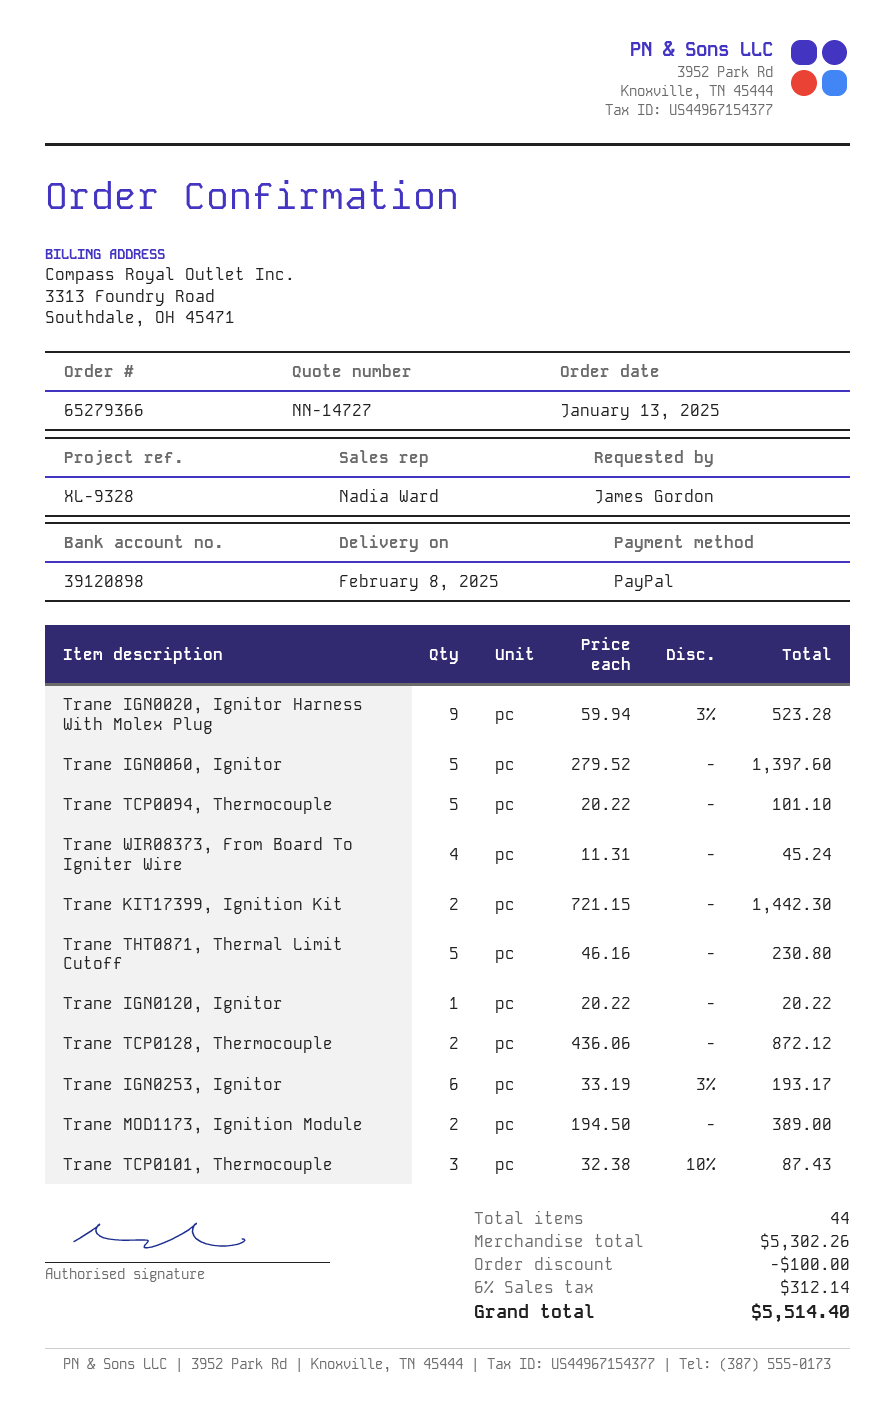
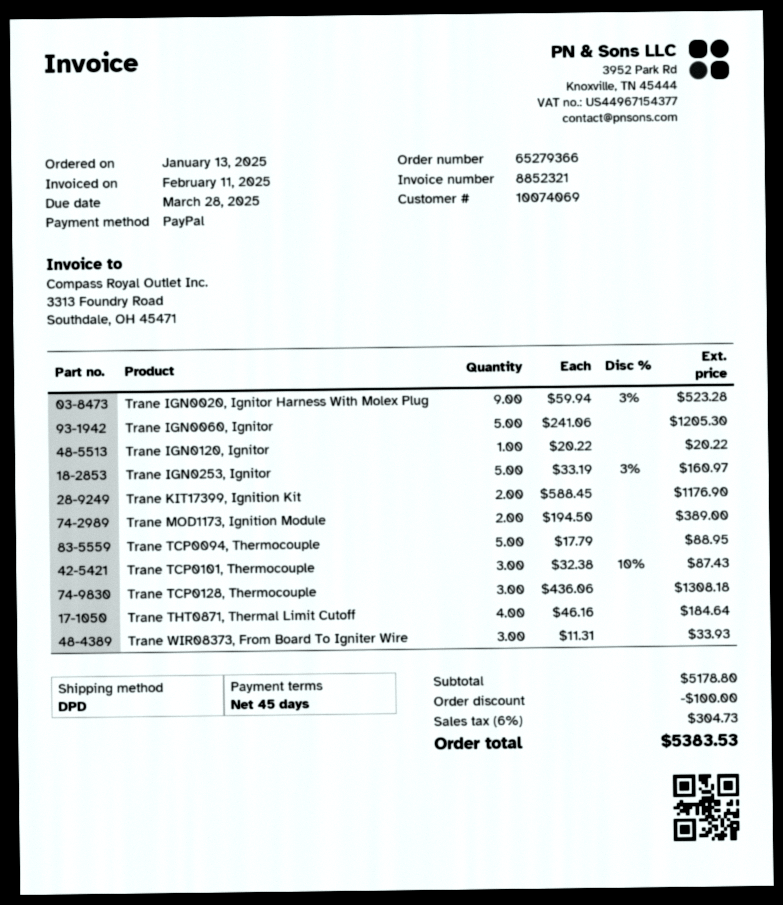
Trane IGN0060, Ignitor: 5 x 279.52 = 1397.60 -> 5 x 241.06 = 1205.30
Trane TCP0094, Thermocouple: 5 x 20.22 = 101.10 -> 5 x 17.79 = 88.95
Trane WIR08373, From Board To Igniter Wire: 4 x 11.31 = 45.24 -> 3 x 11.31 = 33.93
Trane KIT17399, Ignition Kit: 2 x 721.15 = 1442.30 -> 2 x 588.45 = 1176.90
Trane THT0871, Thermal Limit Cutoff: 5 x 46.16 = 230.80 -> 4 x 46.16 = 184.64
Trane TCP0128, Thermocouple: 2 x 436.06 = 872.12 -> 3 x 436.06 = 1308.18
Trane IGN0253, Ignitor: 6 x 33.19 - 3% = 193.17 -> 5 x 33.19 - 3% = 160.97
subtotal: 5302.26 -> 5178.80
tax: 6% = 312.14 -> 6% = 304.73
total: 5514.40 -> 5383.53

